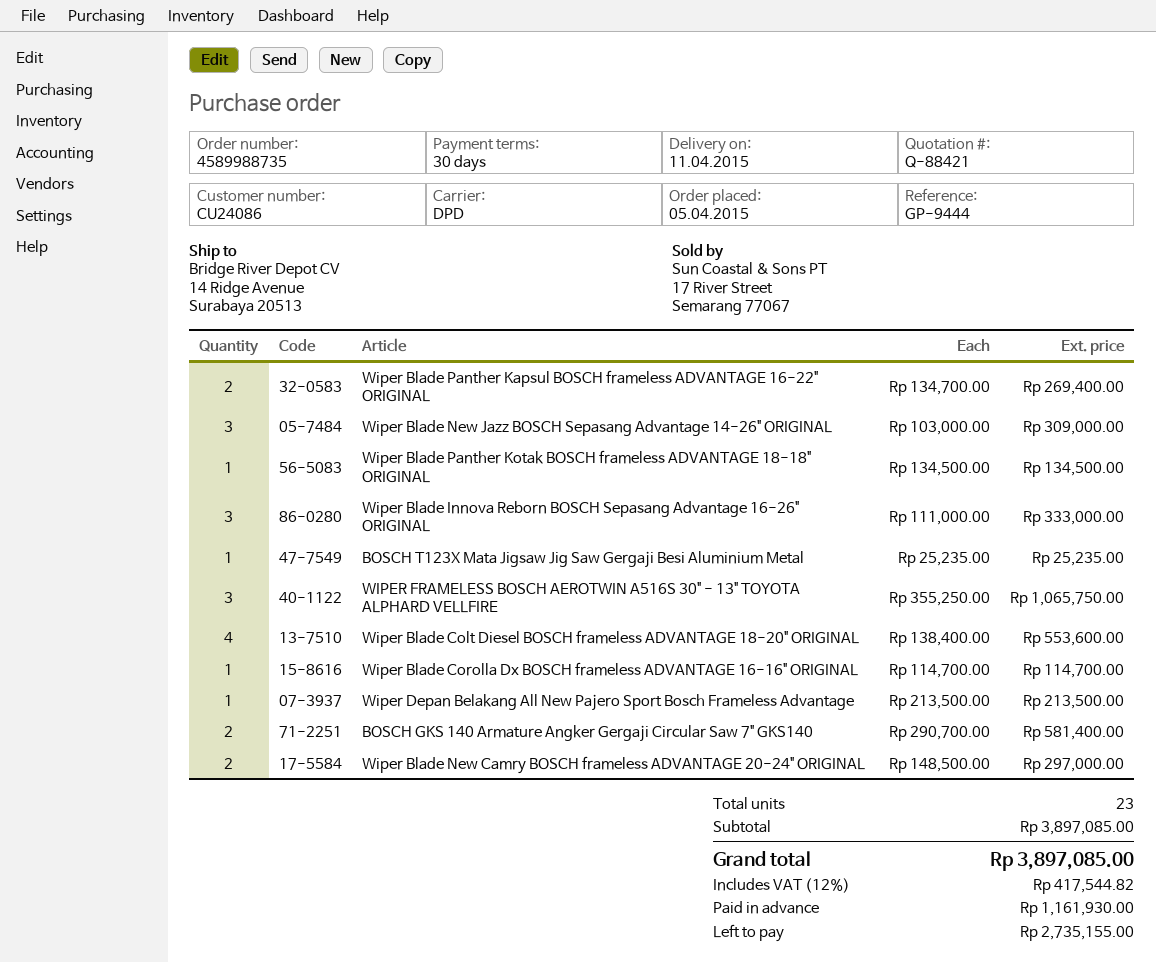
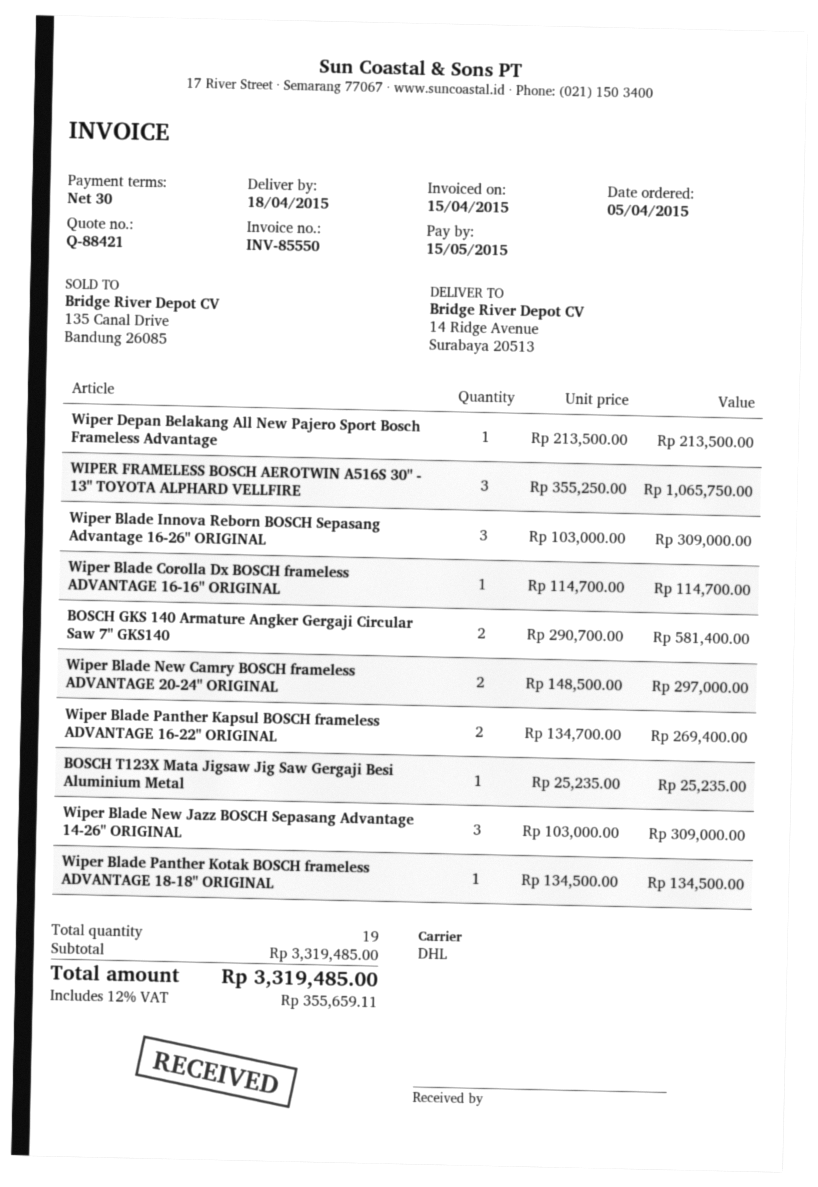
delivery date: 2015-04-11 -> 2015-04-18
shipping method: DPD -> DHL
Wiper Blade Innova Reborn BOSCH Sepasang Advantage 16-26" ORIGINAL: 3 x 111000.00 = 333000.00 -> 3 x 103000.00 = 309000.00
Wiper Blade Colt Diesel BOSCH frameless ADVANTAGE 18-20" ORIGINAL: 4 x 138400.00 = 553600.00 -> none
total quantity: 23 -> 19
subtotal: 3897085.00 -> 3319485.00
tax: 12% = 417544.82 -> 12% = 355659.11
total: 3897085.00 -> 3319485.00

